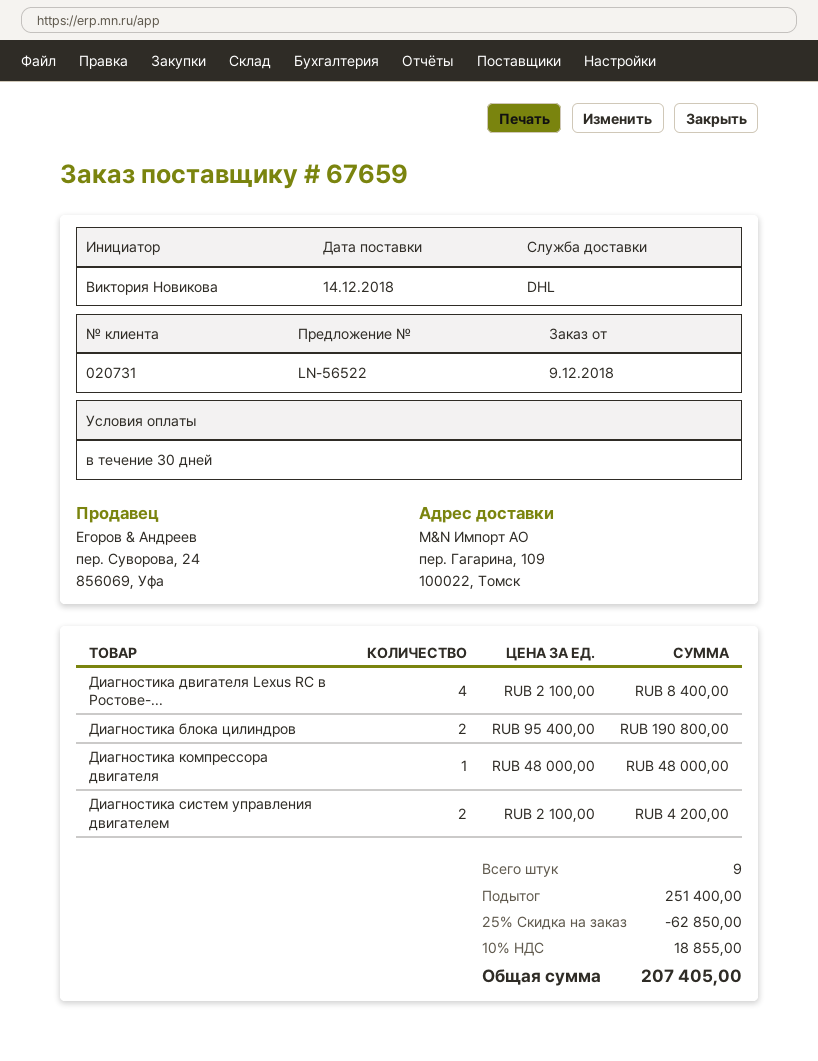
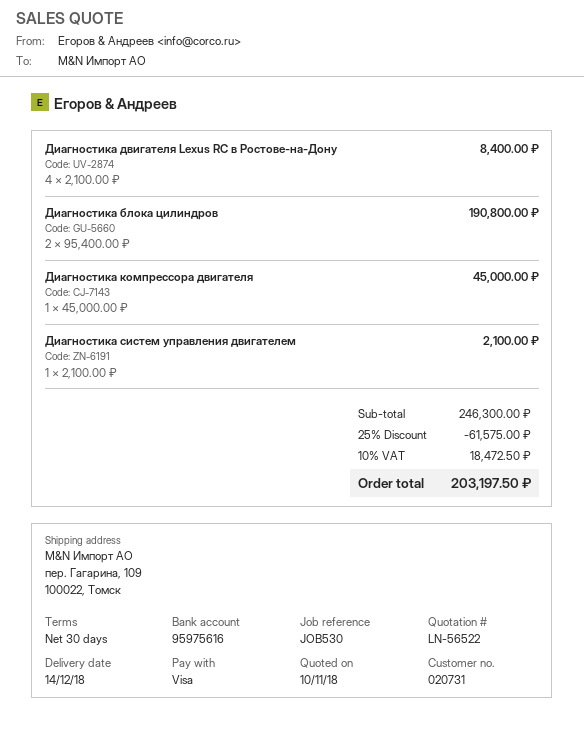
Диагностика компрессора двигателя: 1 x 48000.00 = 48000.00 -> 1 x 45000.00 = 45000.00
Диагностика систем управления двигателем: 2 x 2100.00 = 4200.00 -> 1 x 2100.00 = 2100.00
subtotal: 251400.00 -> 246300.00
discount: 25% = 62850.00 -> 25% = 61575.00
tax: 10% = 18855.00 -> 10% = 18472.50
total: 207405.00 -> 203197.50

